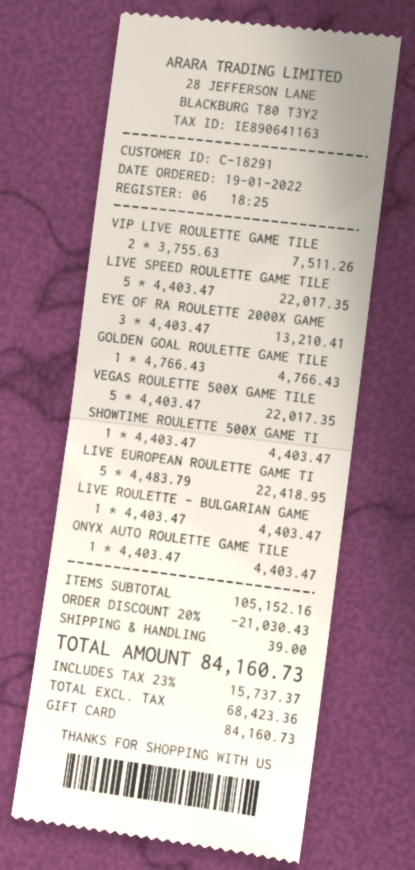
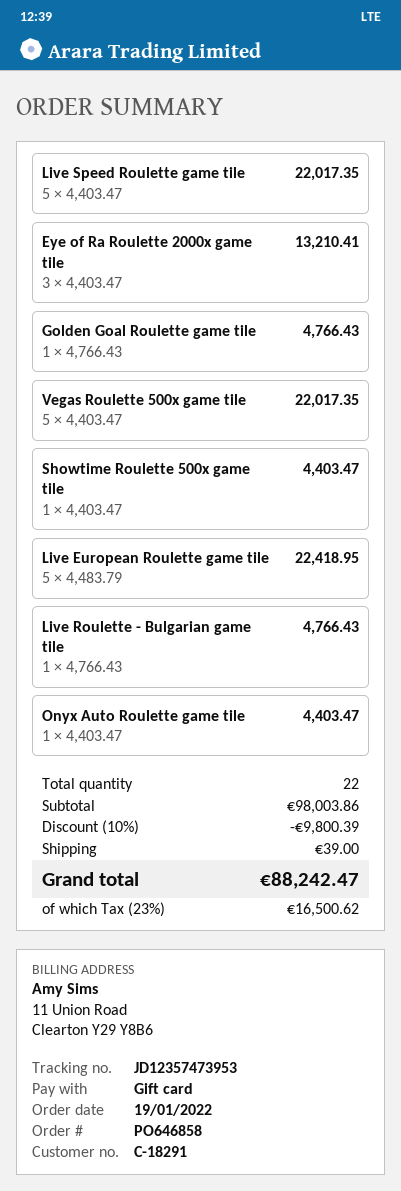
VIP LIVE ROULETTE GAME TILE: 2 x 3755.63 = 7511.26 -> none
LIVE ROULETTE - BULGARIAN GAME: 1 x 4403.47 = 4403.47 -> 1 x 4766.43 = 4766.43
subtotal: 105152.16 -> 98003.86
discount: 20% = 21030.43 -> 10% = 9800.39
tax: 23% = 15737.37 -> 23% = 16500.62
total: 84160.73 -> 88242.47

